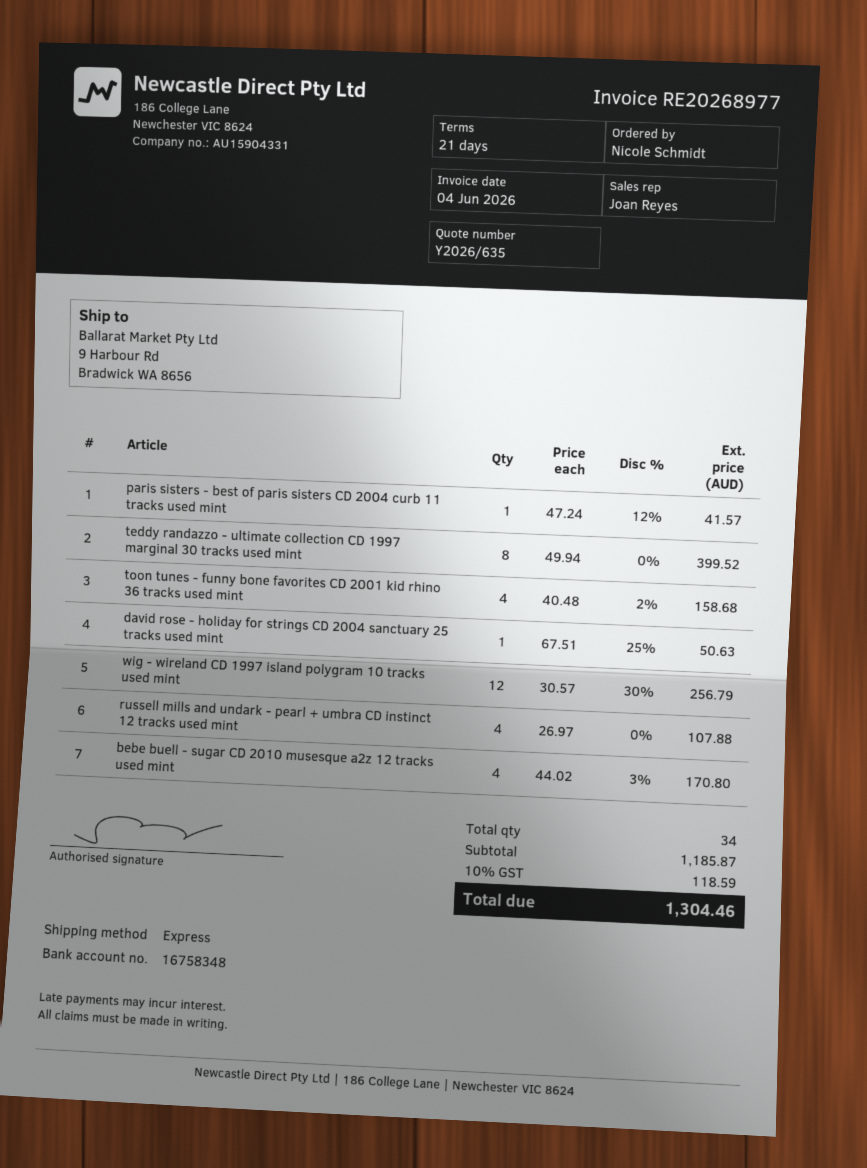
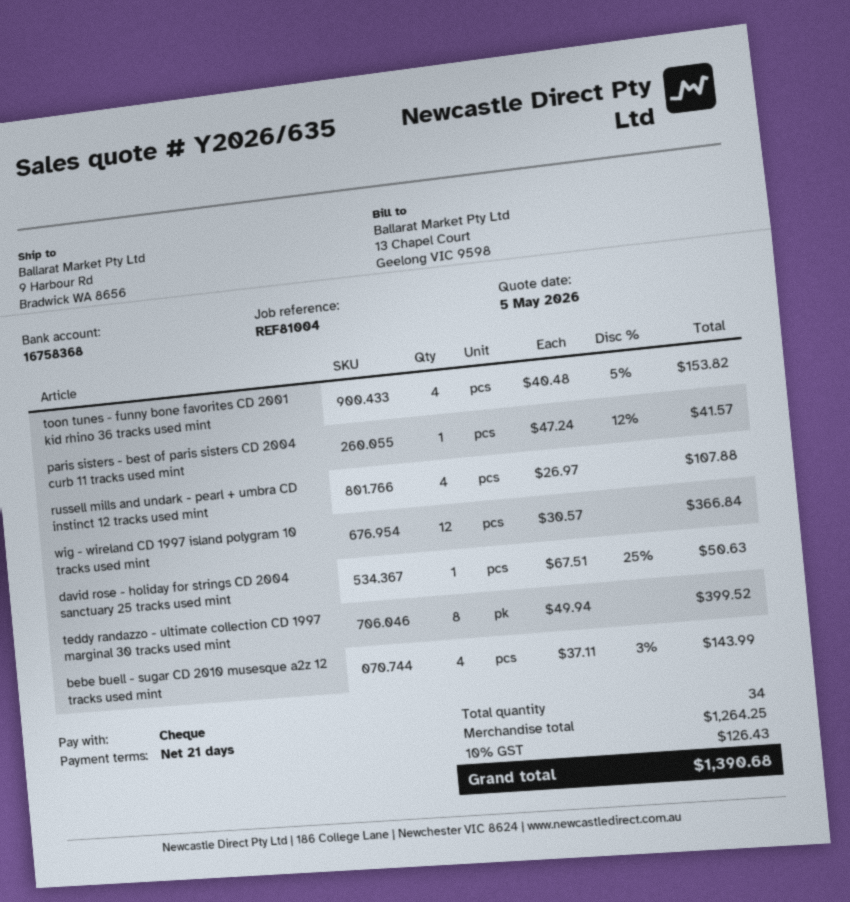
bank account: 16758348 -> 16758368
toon tunes - funny bone favorites CD 2001 kid rhino 36 tracks used mint: 4 x 40.48 - 2% = 158.68 -> 4 x 40.48 - 5% = 153.82
wig - wireland CD 1997 island polygram 10 tracks used mint: 12 x 30.57 - 30% = 256.79 -> 12 x 30.57 = 366.84
bebe buell - sugar CD 2010 musesque a2z 12 tracks used mint: 4 x 44.02 - 3% = 170.80 -> 4 x 37.11 - 3% = 143.99
subtotal: 1185.87 -> 1264.25
tax: 10% = 118.59 -> 10% = 126.43
total: 1304.46 -> 1390.68

